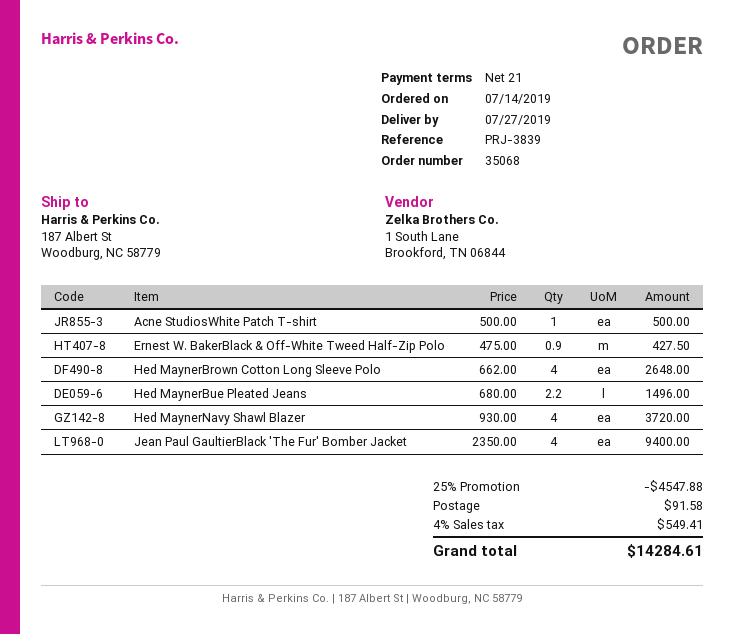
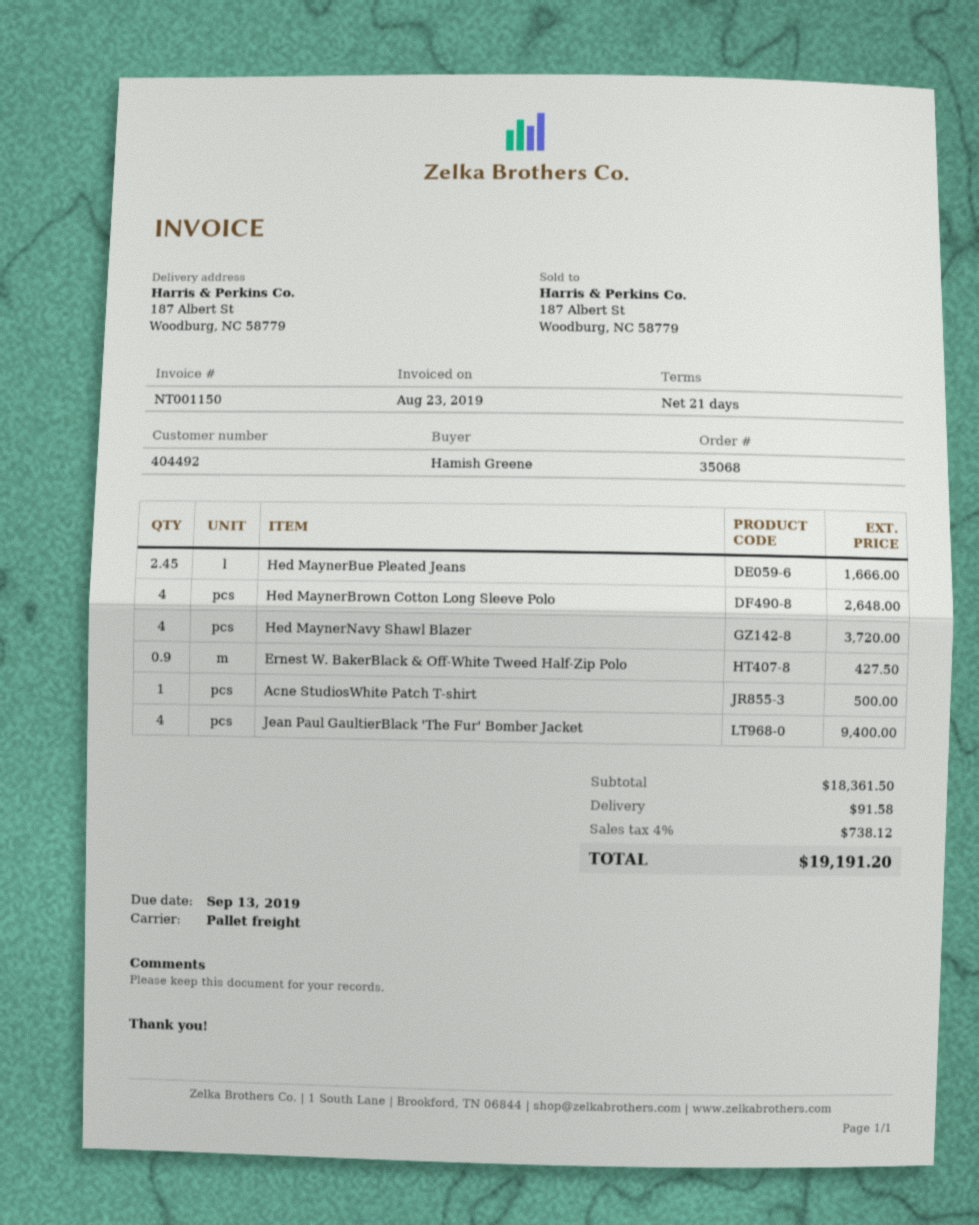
Hed MaynerBue Pleated Jeans: 2.2 for 1496.00 -> 2.45 for 1666.00
discount: 25% = 4547.88 -> none
tax: 4% = 549.41 -> 4% = 738.12
total: 14284.61 -> 19191.20

